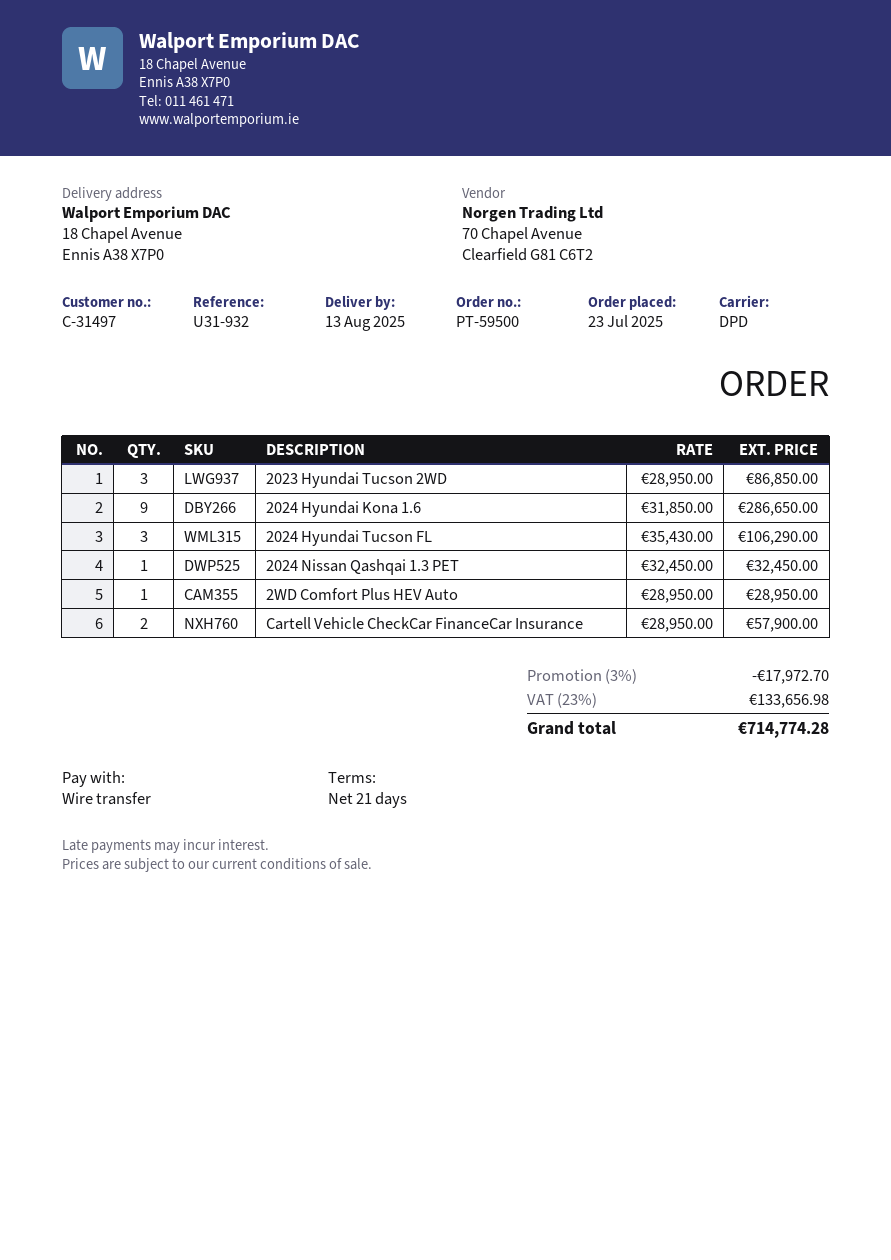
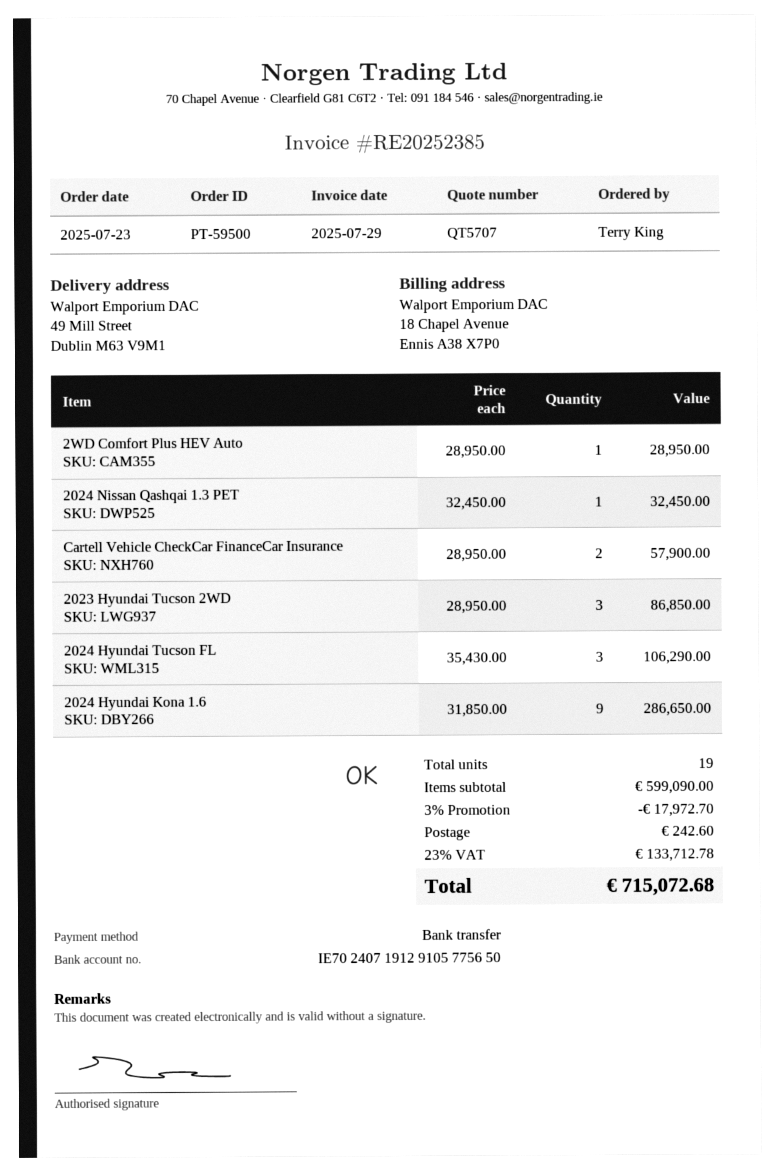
ship to: 18 Chapel Avenue, Ennis A38 X7P0 -> 49 Mill Street, Dublin M63 V9M1
shipping: none -> 242.60
tax: 23% = 133656.98 -> 23% = 133712.78
total: 714774.28 -> 715072.68

